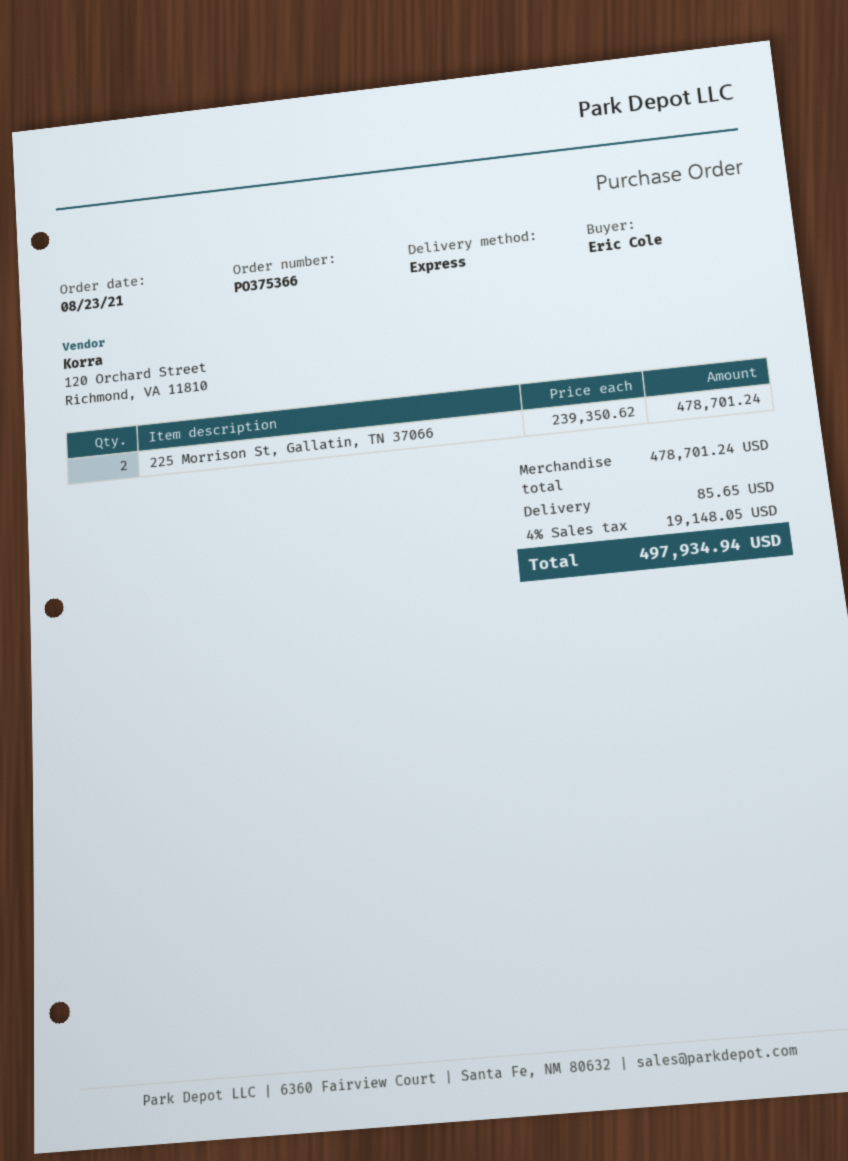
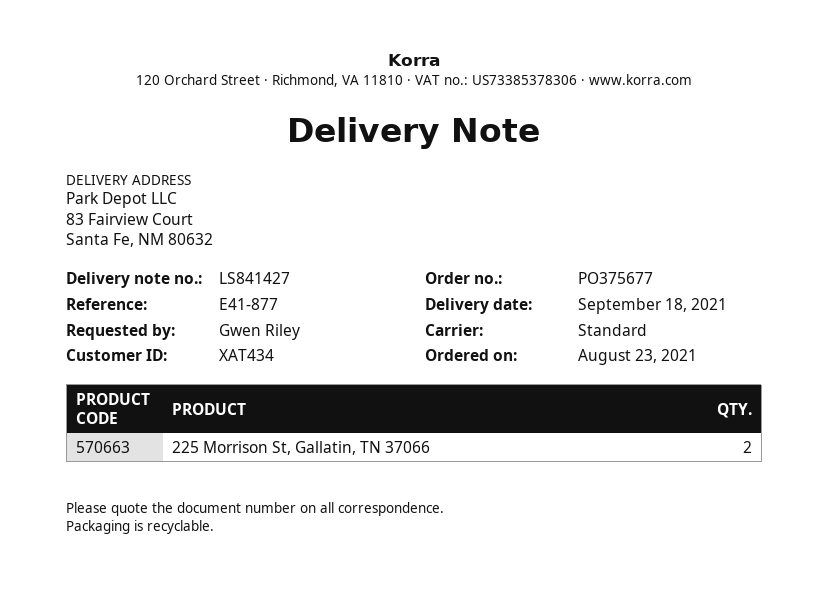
order number: PO375366 -> PO375677
ordered by: Eric Cole -> Gwen Riley
shipping method: express -> standard

